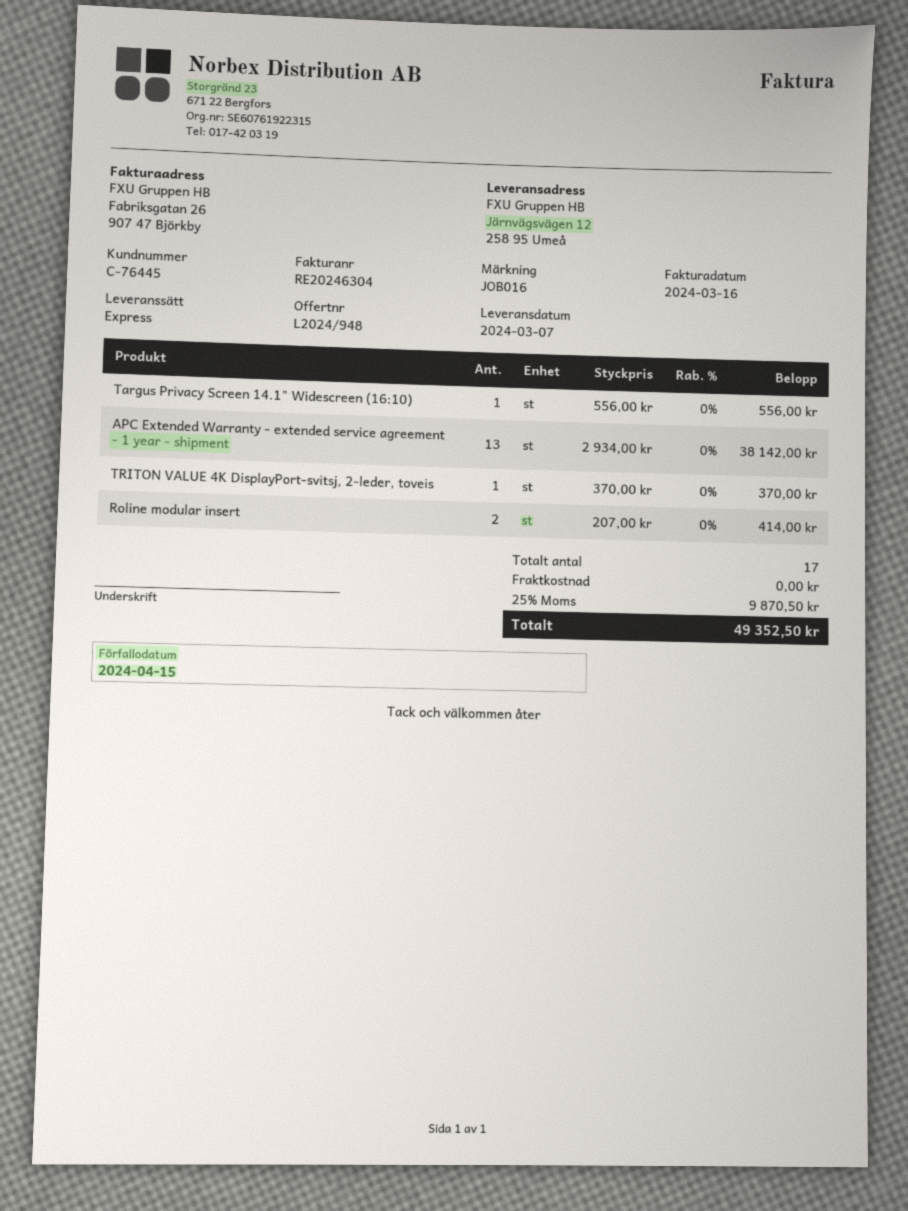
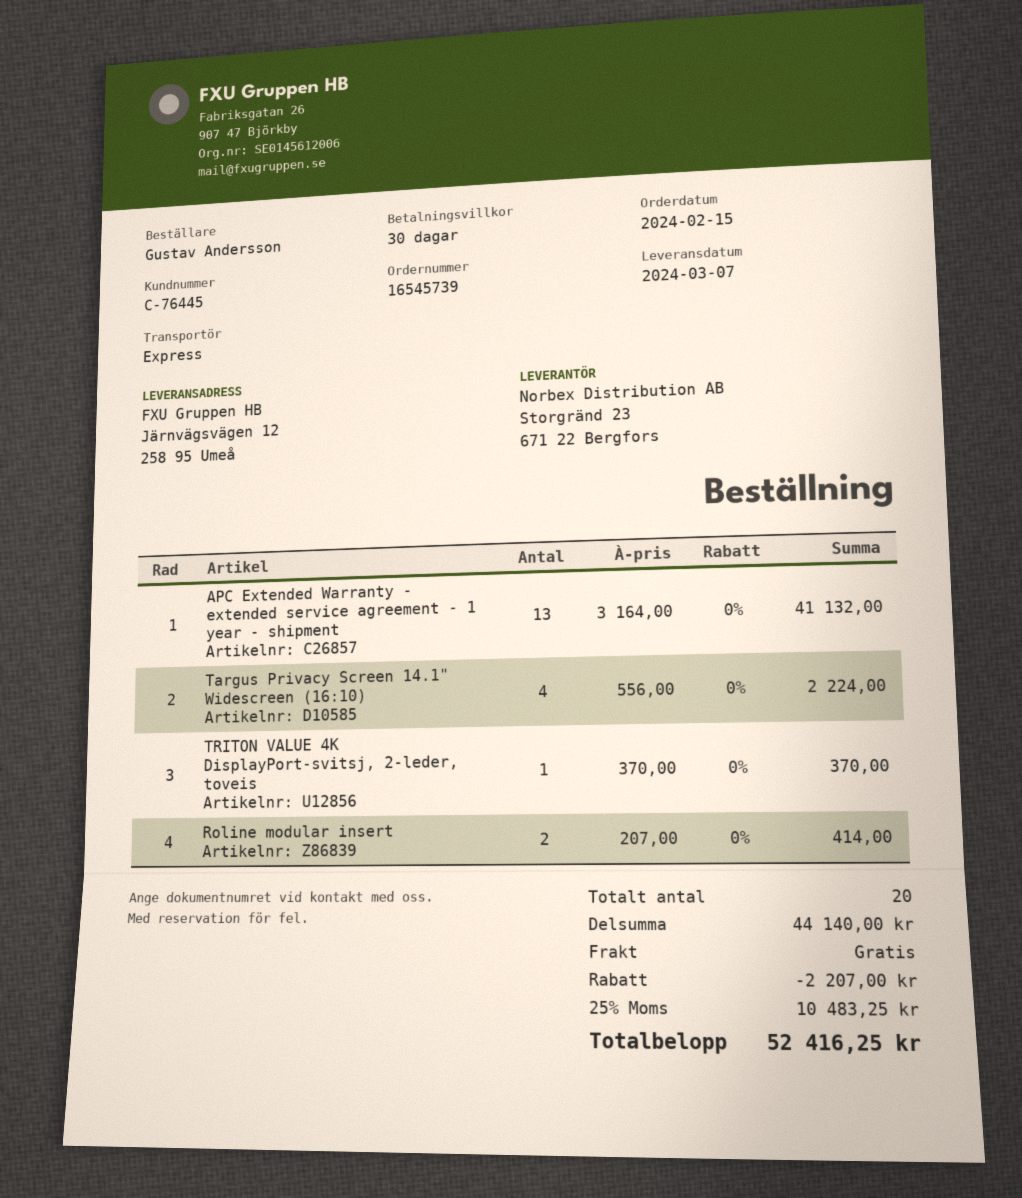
Targus Privacy Screen 14.1" Widescreen (16:10): 1 x 556.00 = 556.00 -> 4 x 556.00 = 2224.00
APC Extended Warranty - extended service agreement - 1 year - shipment: 13 x 2934.00 = 38142.00 -> 13 x 3164.00 = 41132.00
total quantity: 17 -> 20
discount: none -> 2207.00
tax: 25% = 9870.50 -> 25% = 10483.25
total: 49352.50 -> 52416.25

